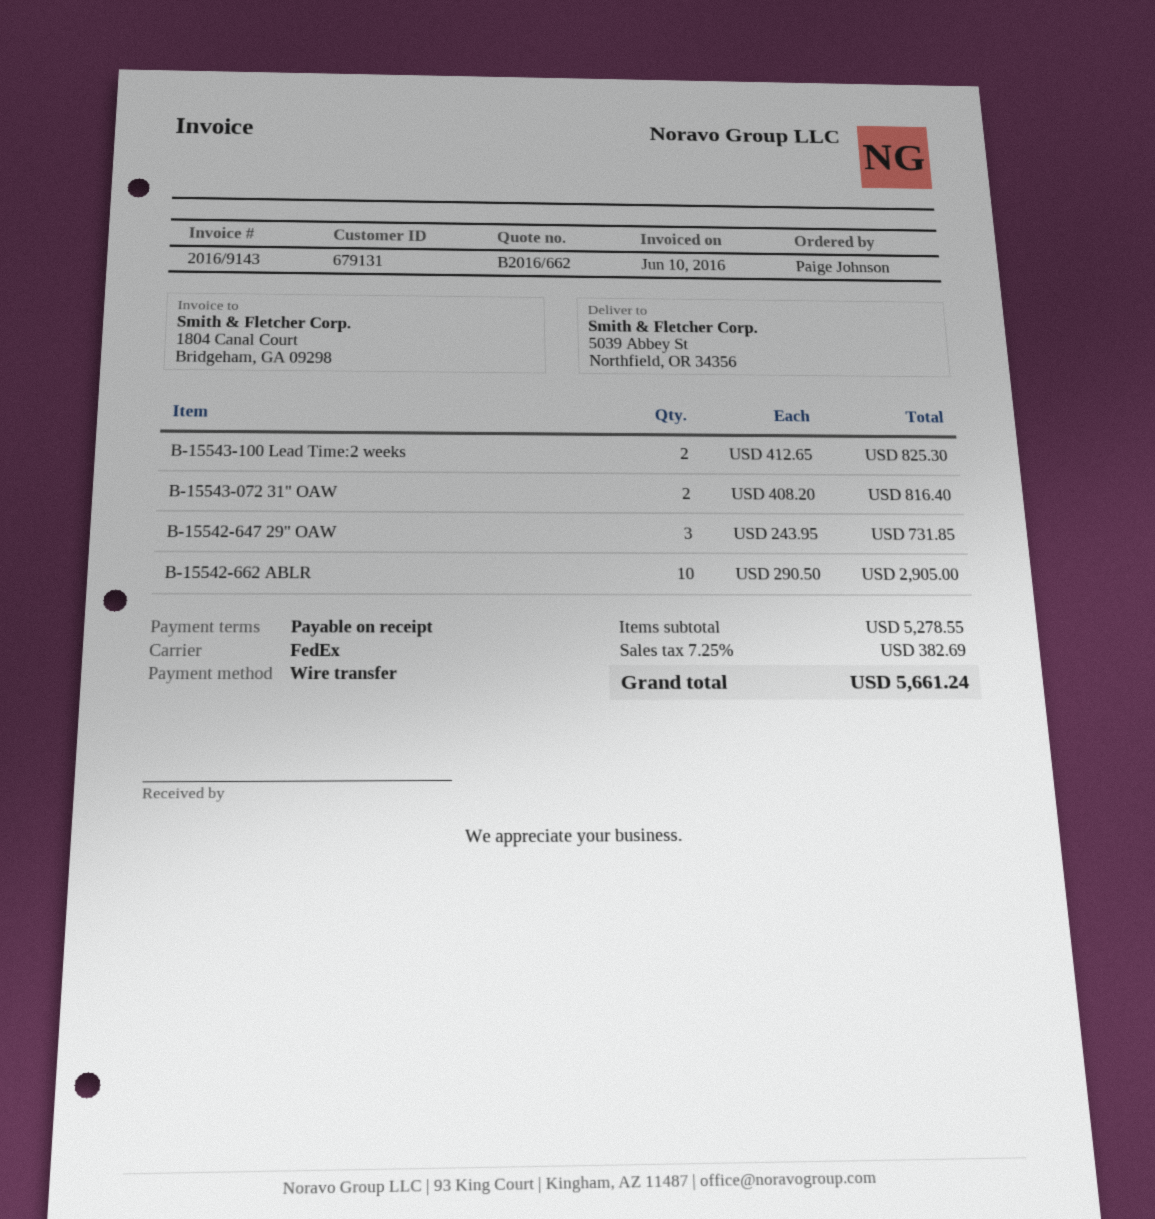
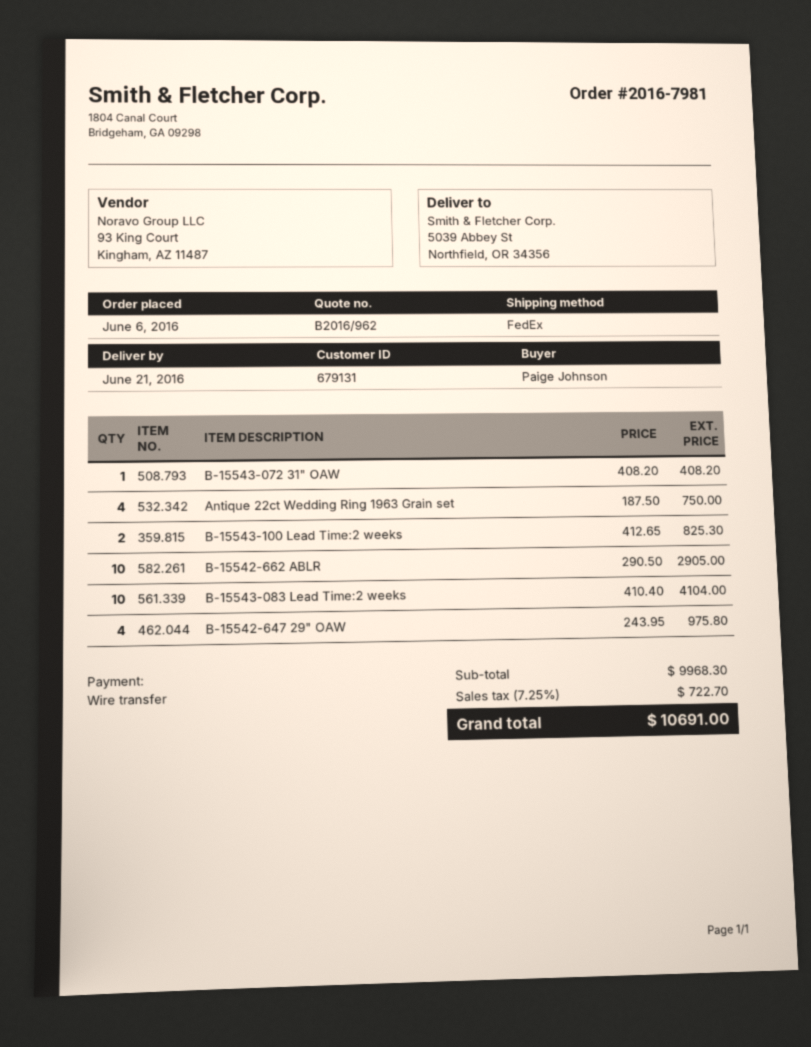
quote number: B2016/662 -> B2016/962
B-15543-072 31" OAW: 2 x 408.20 = 816.40 -> 1 x 408.20 = 408.20
B-15542-647 29" OAW: 3 x 243.95 = 731.85 -> 4 x 243.95 = 975.80
Antique 22ct Wedding Ring 1963 Grain set: none -> 4 x 187.50 = 750.00
B-15543-083 Lead Time:2 weeks: none -> 10 x 410.40 = 4104.00
subtotal: 5278.55 -> 9968.30
tax: 7.25% = 382.69 -> 7.25% = 722.70
total: 5661.24 -> 10691.00

